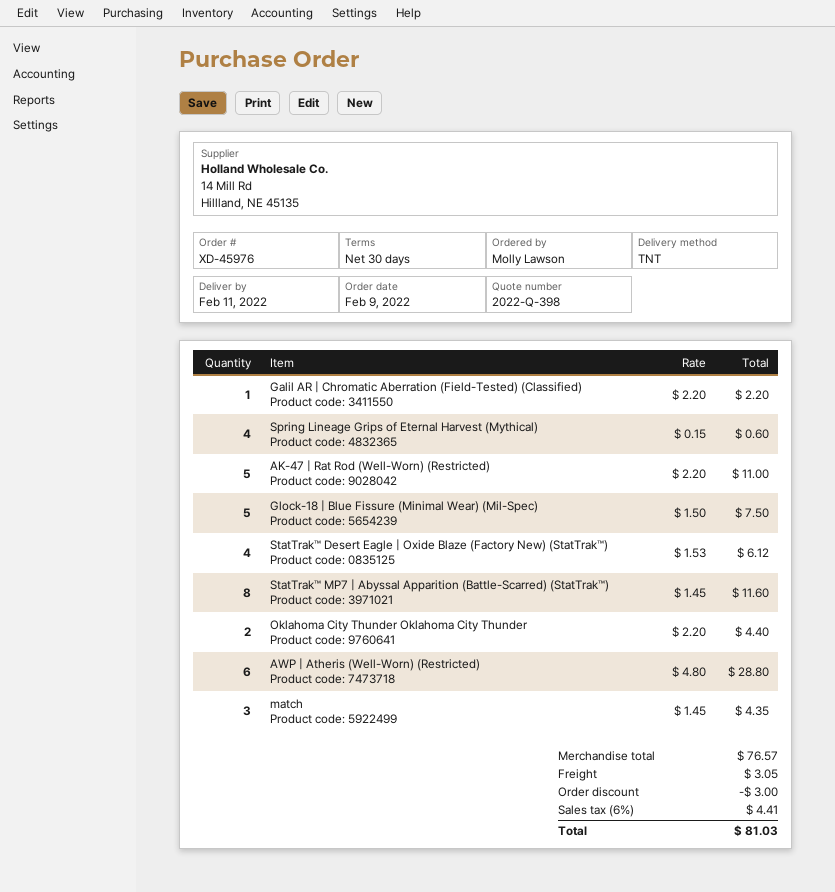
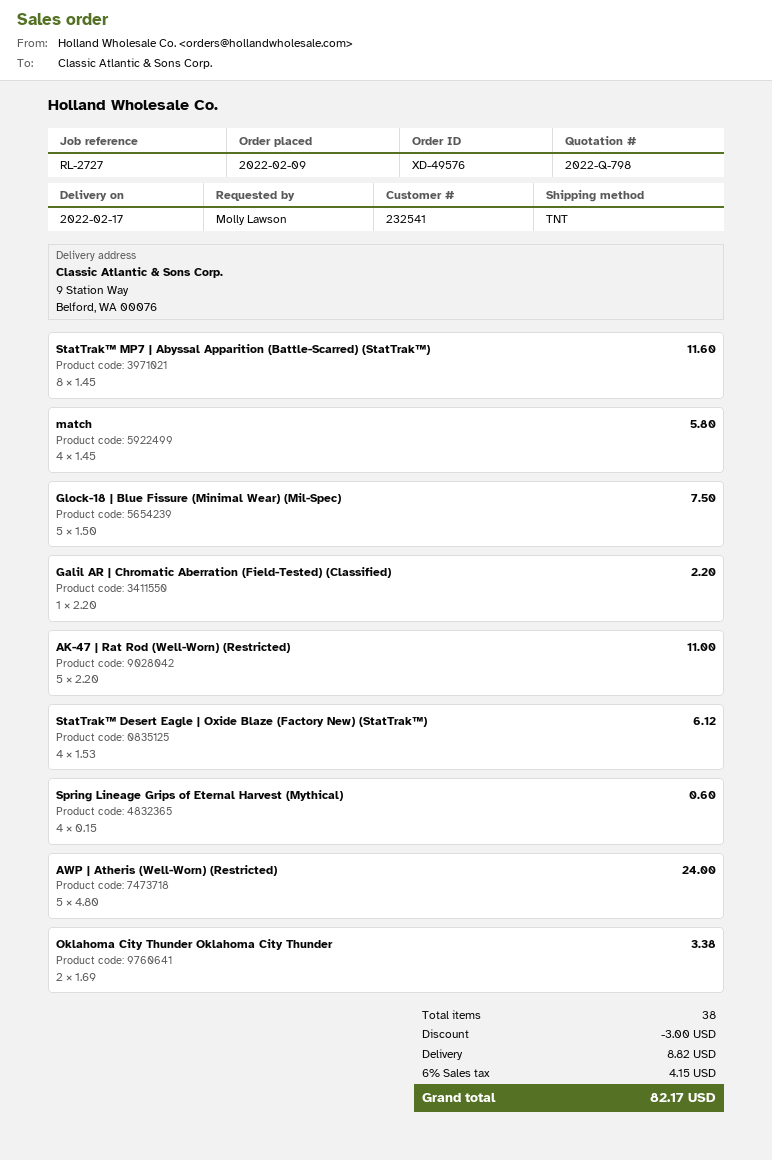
quote number: 2022-Q-398 -> 2022-Q-798
order number: XD-45976 -> XD-49576
delivery date: 2022-02-11 -> 2022-02-17
Oklahoma City Thunder Oklahoma City Thunder: 2 x 2.20 = 4.40 -> 2 x 1.69 = 3.38
AWP | Atheris (Well-Worn) (Restricted): 6 x 4.80 = 28.80 -> 5 x 4.80 = 24.00
match: 3 x 1.45 = 4.35 -> 4 x 1.45 = 5.80
shipping: 3.05 -> 8.82
tax: 6% = 4.41 -> 6% = 4.15
total: 81.03 -> 82.17

